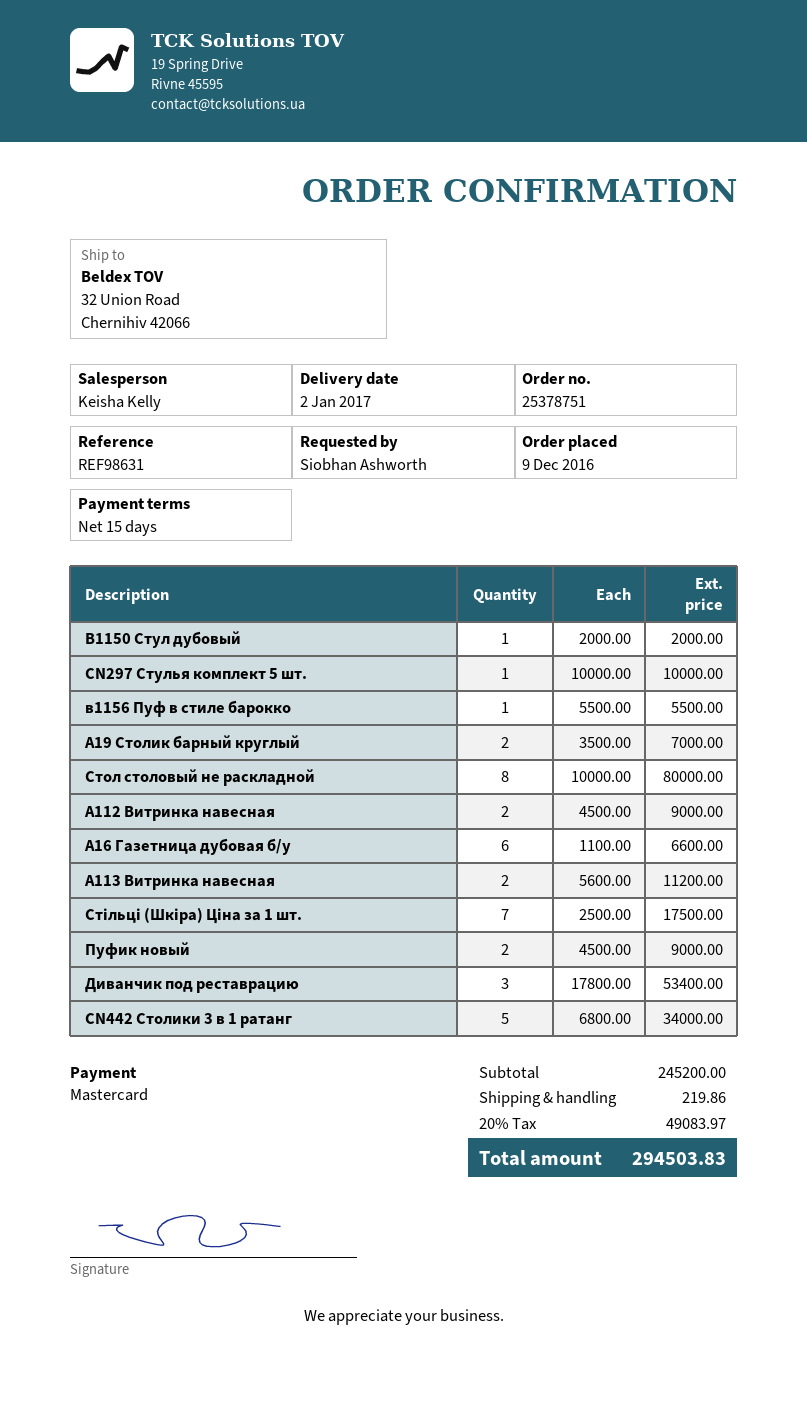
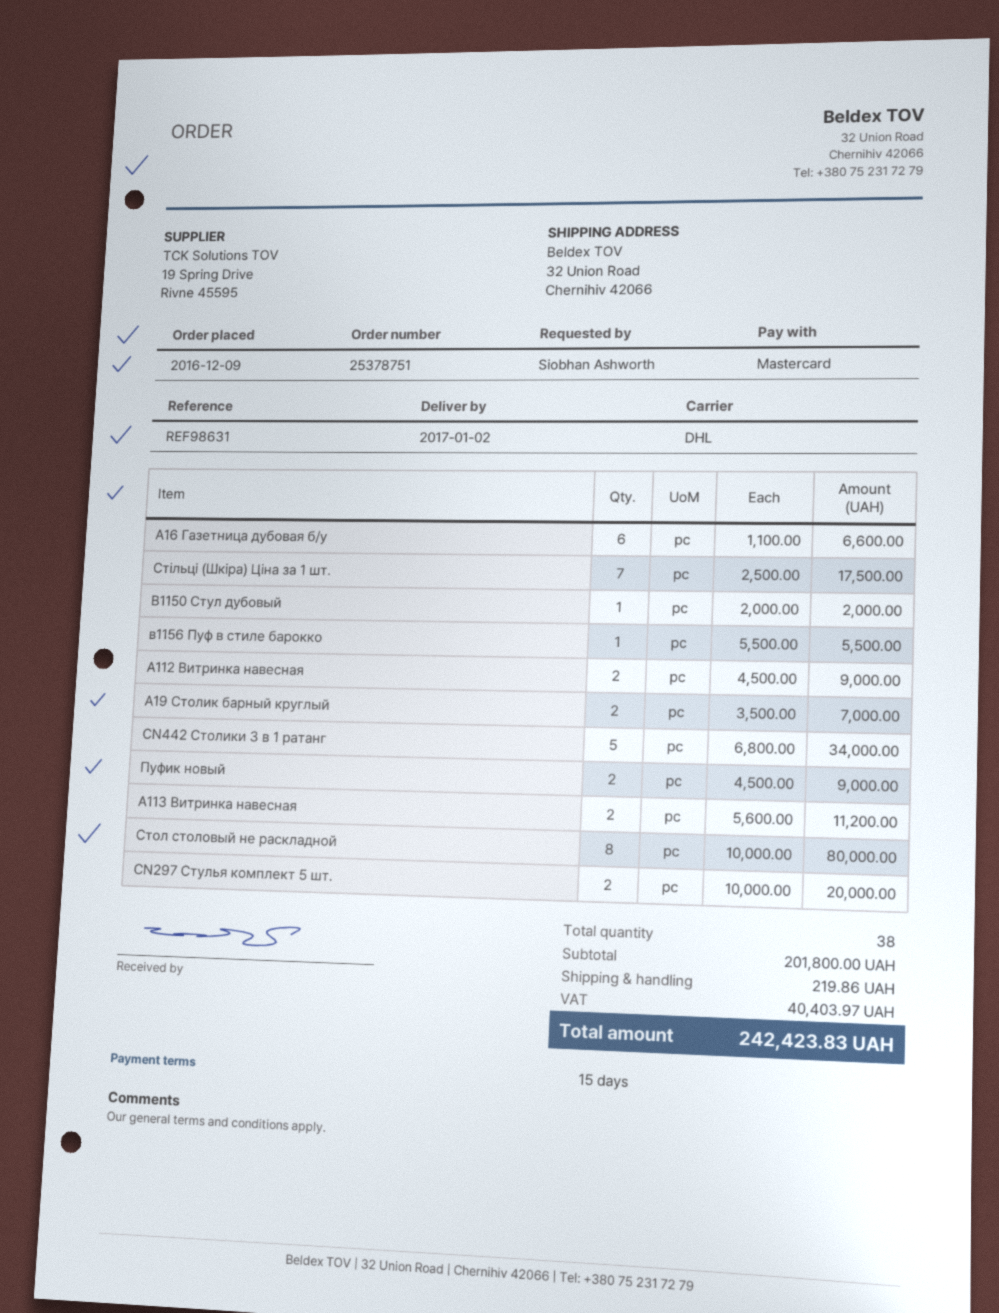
CN297 Стулья комплект 5 шт.: 1 x 10000.00 = 10000.00 -> 2 x 10000.00 = 20000.00
Диванчик под реставрацию: 3 x 17800.00 = 53400.00 -> none
subtotal: 245200.00 -> 201800.00
tax: 49083.97 -> 40403.97
total: 294503.83 -> 242423.83

